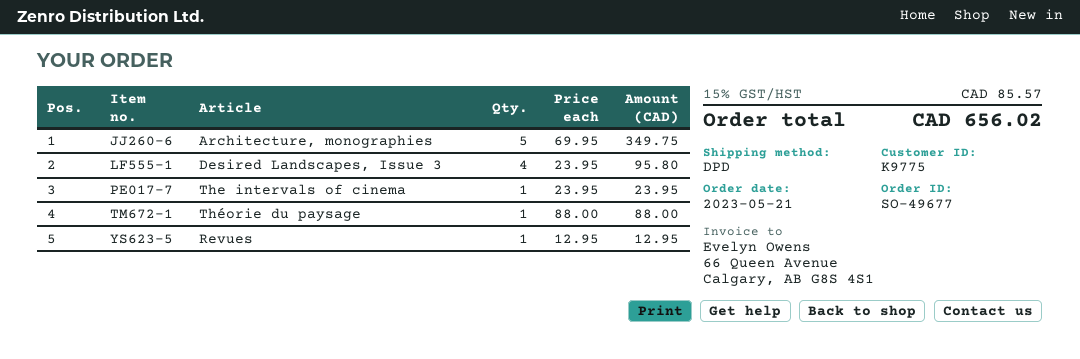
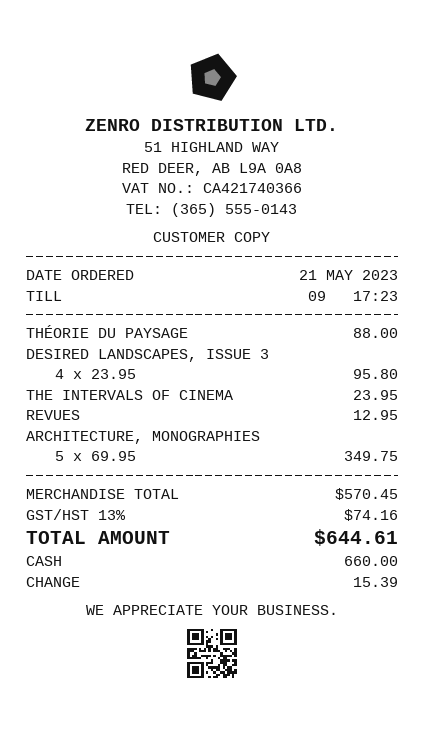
tax: 15% = 85.57 -> 13% = 74.16
total: 656.02 -> 644.61

